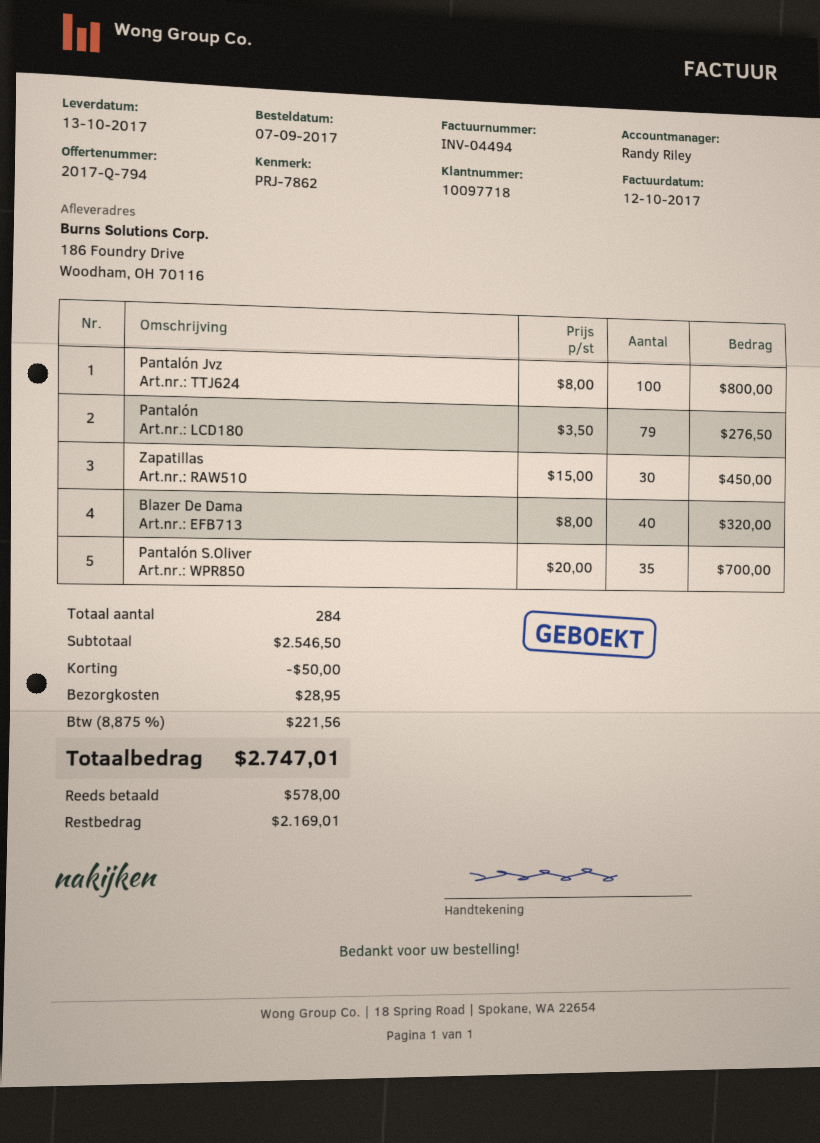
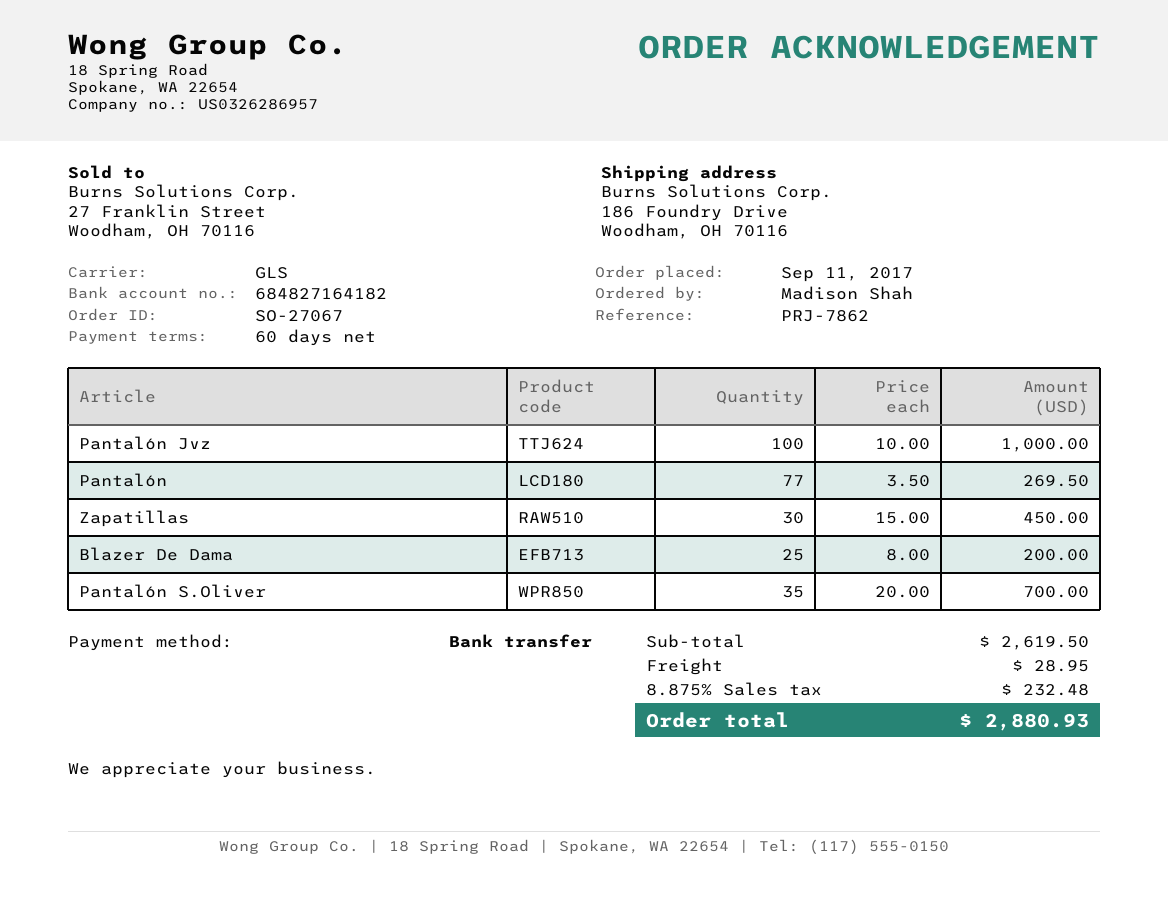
order date: 2017-09-07 -> 2017-09-11
Pantalón Jvz: 100 x 8.00 = 800.00 -> 100 x 10.00 = 1000.00
Pantalón: 79 x 3.50 = 276.50 -> 77 x 3.50 = 269.50
Blazer De Dama: 40 x 8.00 = 320.00 -> 25 x 8.00 = 200.00
subtotal: 2546.50 -> 2619.50
discount: 50.00 -> none
tax: 8.875% = 221.56 -> 8.875% = 232.48
total: 2747.01 -> 2880.93

